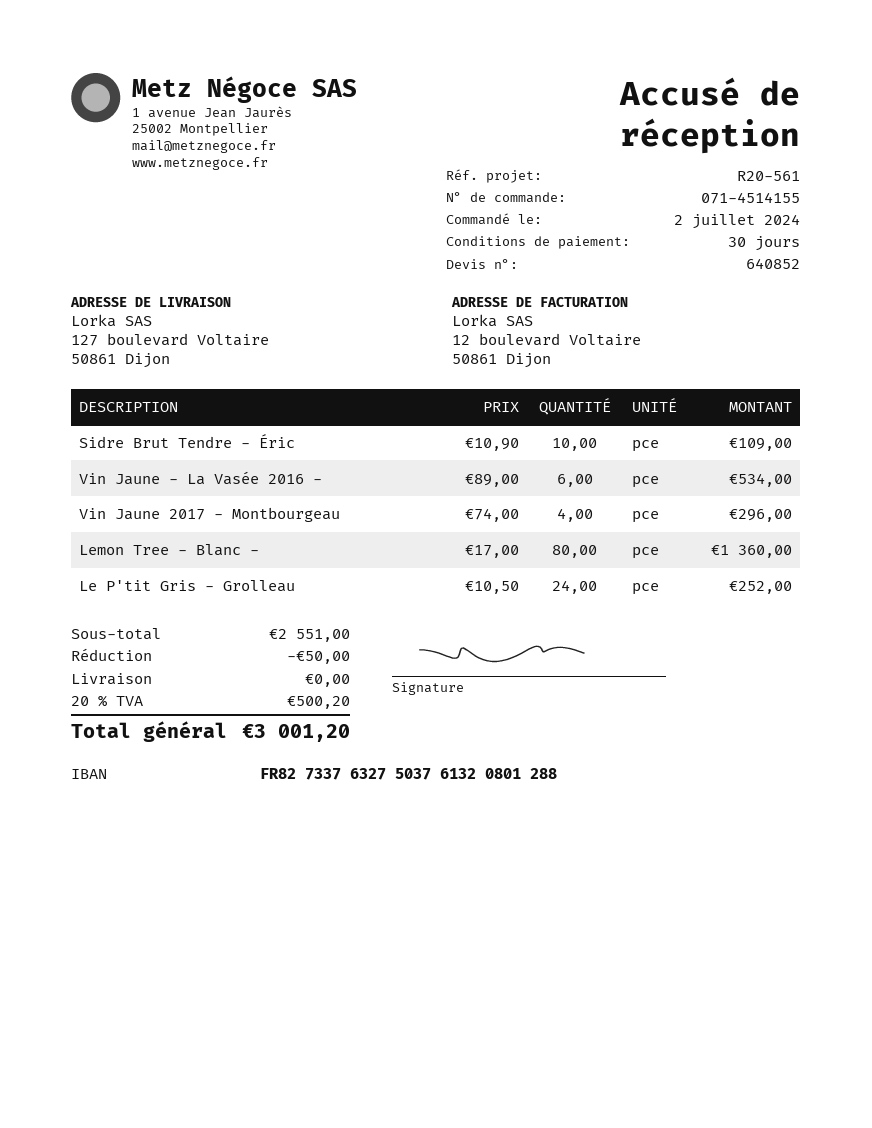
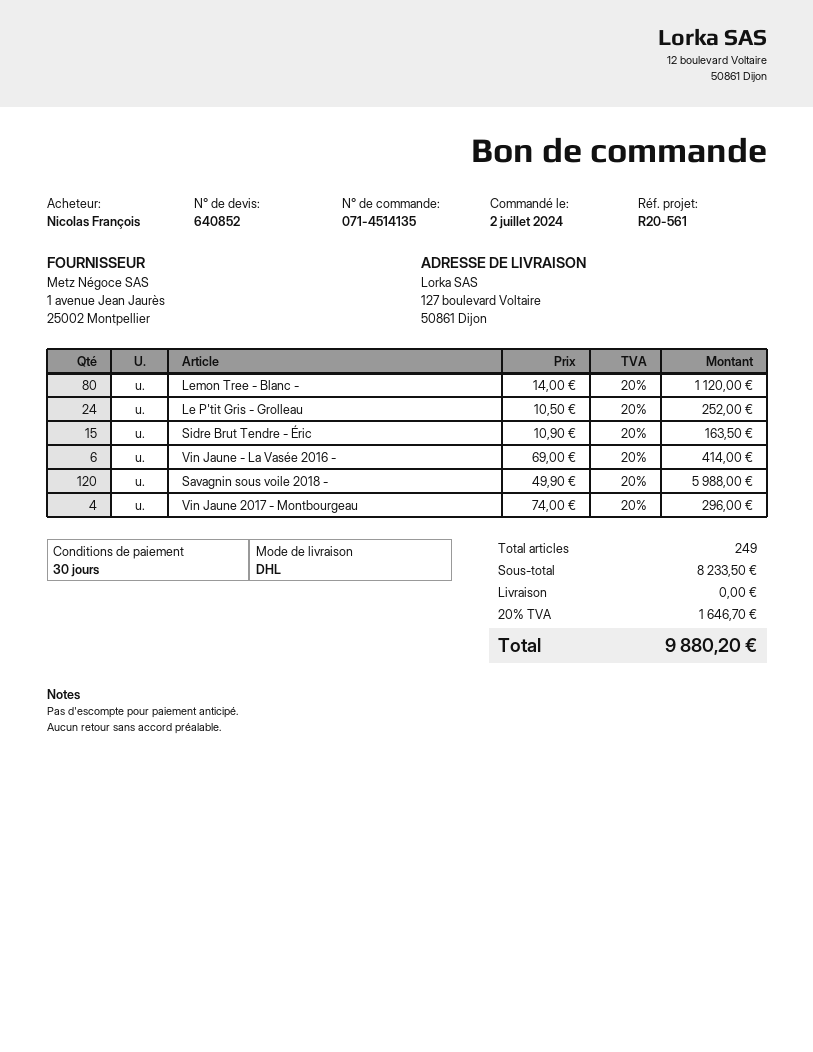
order number: 071-4514155 -> 071-4514135
Sidre Brut Tendre - Éric: 10 x 10.90 = 109.00 -> 15 x 10.90 = 163.50
Vin Jaune - La Vasée 2016 -: 6 x 89.00 = 534.00 -> 6 x 69.00 = 414.00
Lemon Tree - Blanc -: 80 x 17.00 = 1360.00 -> 80 x 14.00 = 1120.00
Savagnin sous voile 2018 -: none -> 120 x 49.90 = 5988.00
subtotal: 2551.00 -> 8233.50
discount: 50.00 -> none
tax: 20% = 500.20 -> 20% = 1646.70
total: 3001.20 -> 9880.20

